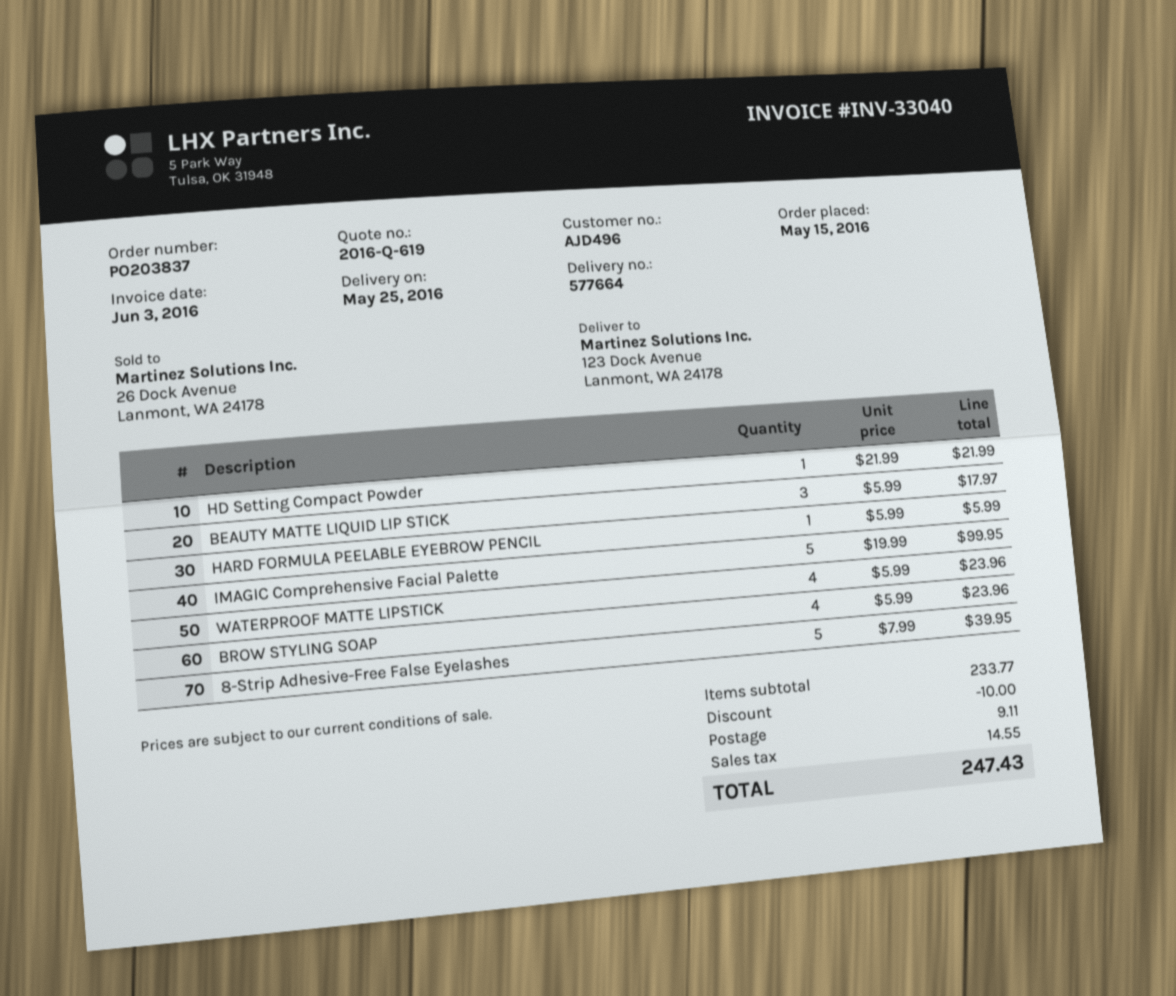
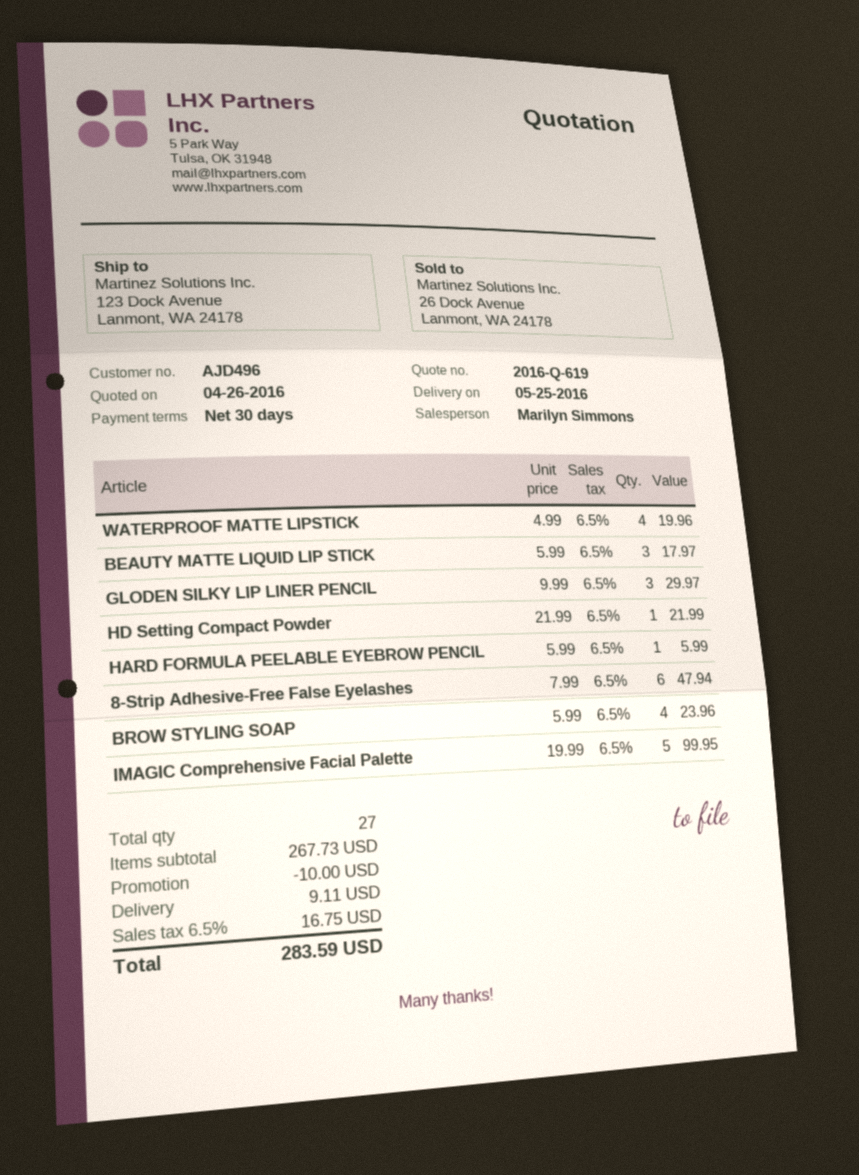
WATERPROOF MATTE LIPSTICK: 4 x 5.99 = 23.96 -> 4 x 4.99 = 19.96
8-Strip Adhesive-Free False Eyelashes: 5 x 7.99 = 39.95 -> 6 x 7.99 = 47.94
GLODEN SILKY LIP LINER PENCIL: none -> 3 x 9.99 = 29.97
subtotal: 233.77 -> 267.73
tax: 14.55 -> 16.75
total: 247.43 -> 283.59

